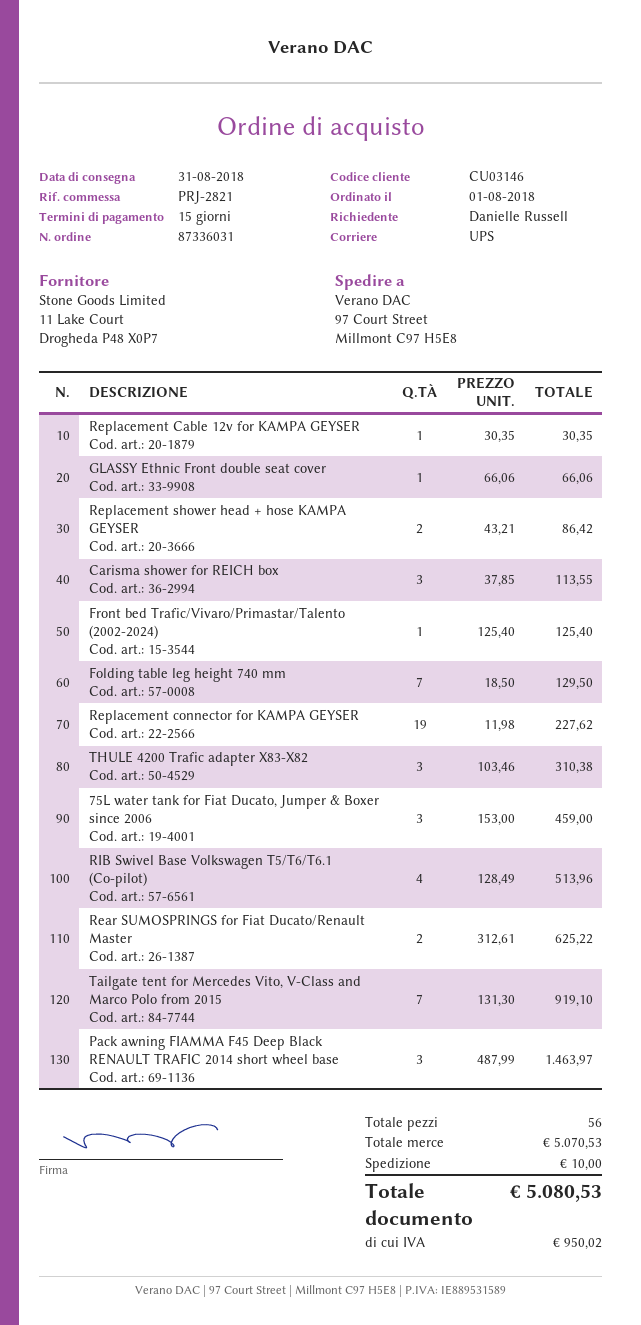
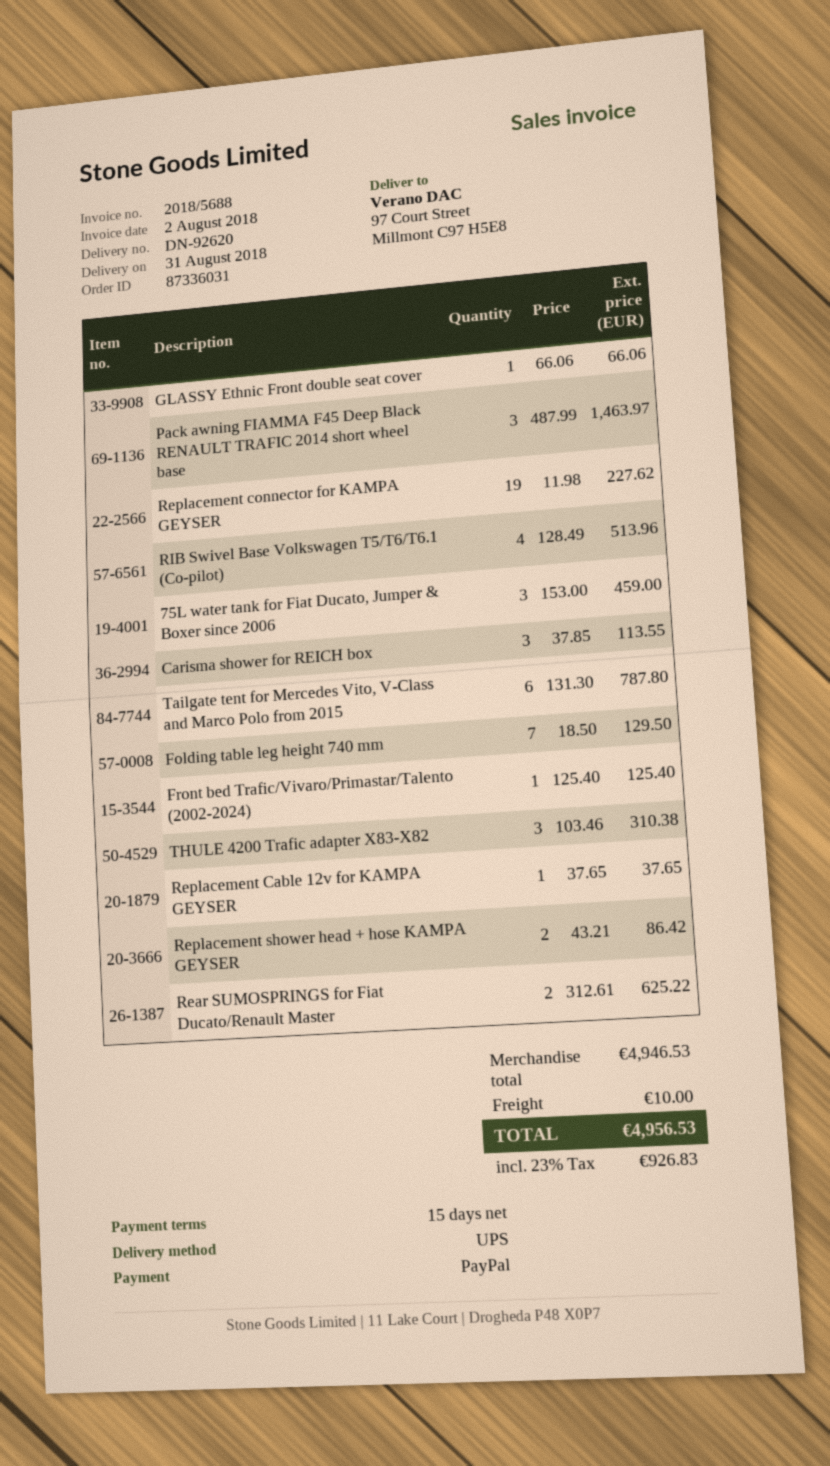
Replacement Cable 12v for KAMPA GEYSER: 1 x 30.35 = 30.35 -> 1 x 37.65 = 37.65
Tailgate tent for Mercedes Vito, V-Class and Marco Polo from 2015: 7 x 131.30 = 919.10 -> 6 x 131.30 = 787.80
subtotal: 5070.53 -> 4946.53
tax: 950.02 -> 926.83
total: 5080.53 -> 4956.53

